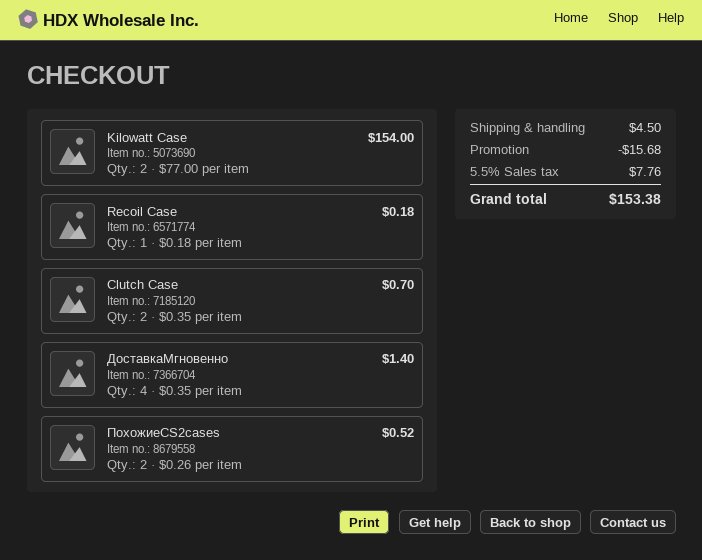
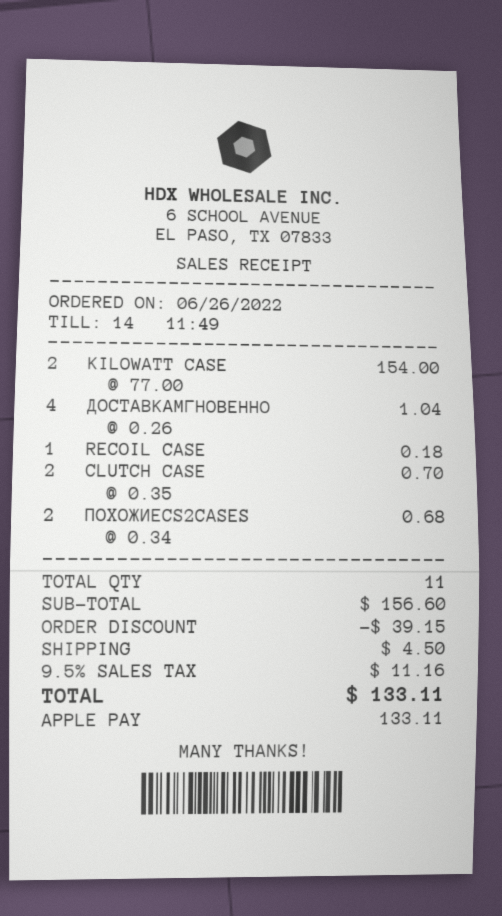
ДоставкаМгновенно: 4 x 0.35 = 1.40 -> 4 x 0.26 = 1.04
ПохожиеCS2cases: 2 x 0.26 = 0.52 -> 2 x 0.34 = 0.68
discount: 15.68 -> 39.15
tax: 5.5% = 7.76 -> 9.5% = 11.16
total: 153.38 -> 133.11

